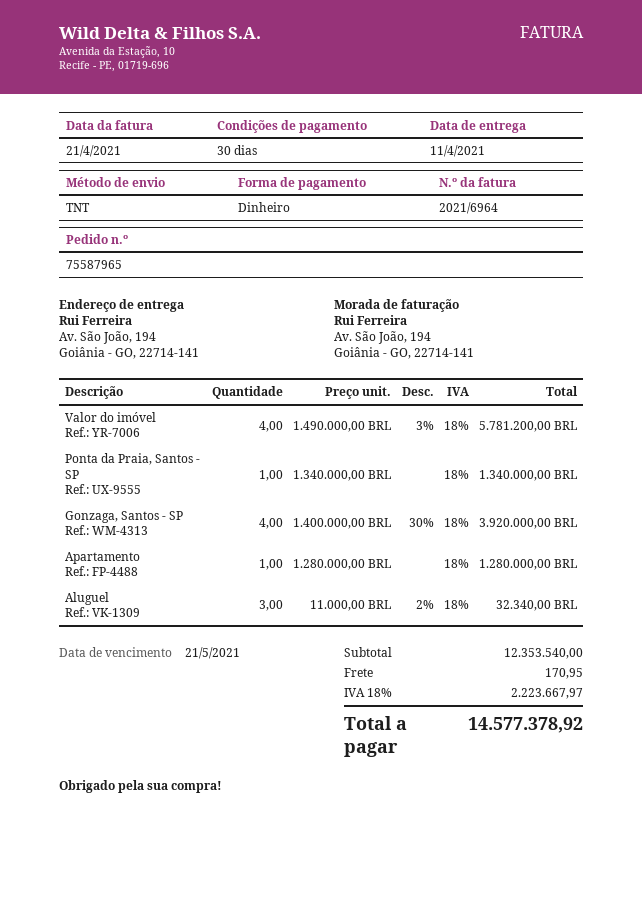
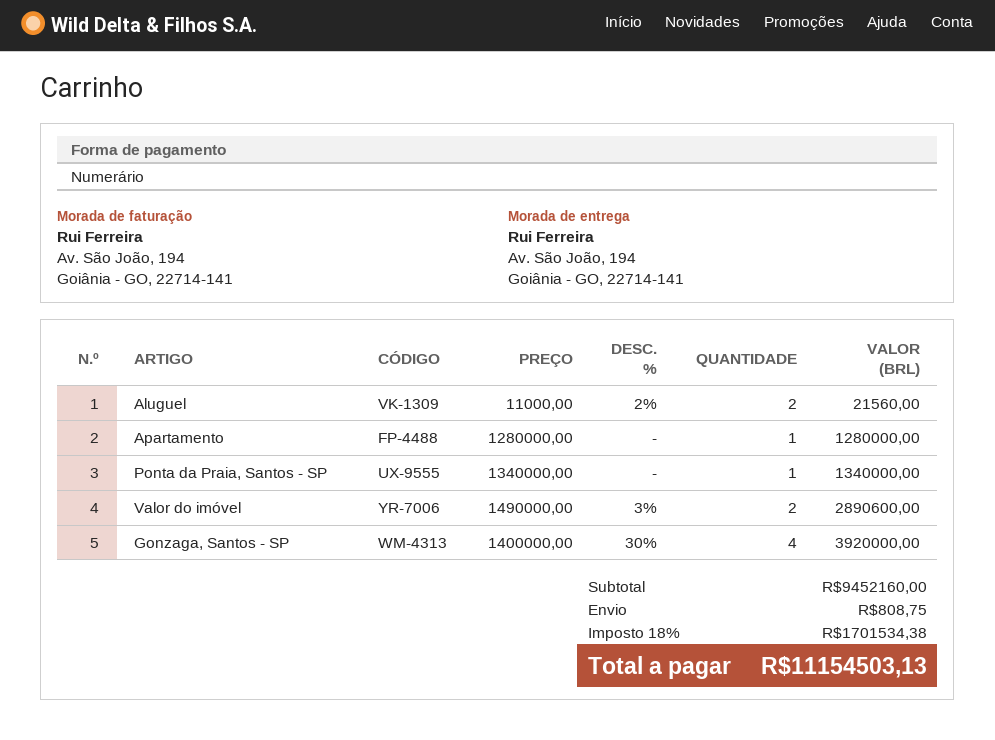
Valor do imóvel: 4 x 1490000.00 - 3% = 5781200.00 -> 2 x 1490000.00 - 3% = 2890600.00
Aluguel: 3 x 11000.00 - 2% = 32340.00 -> 2 x 11000.00 - 2% = 21560.00
subtotal: 12353540.00 -> 9452160.00
shipping: 170.95 -> 808.75
tax: 18% = 2223667.97 -> 18% = 1701534.38
total: 14577378.92 -> 11154503.13

